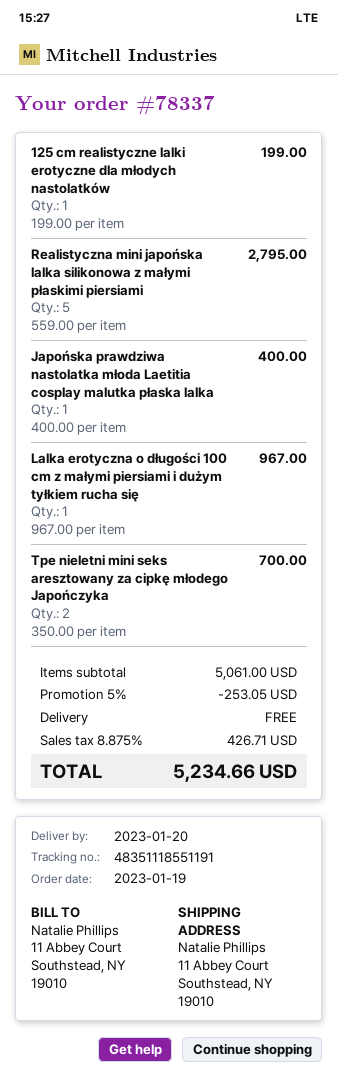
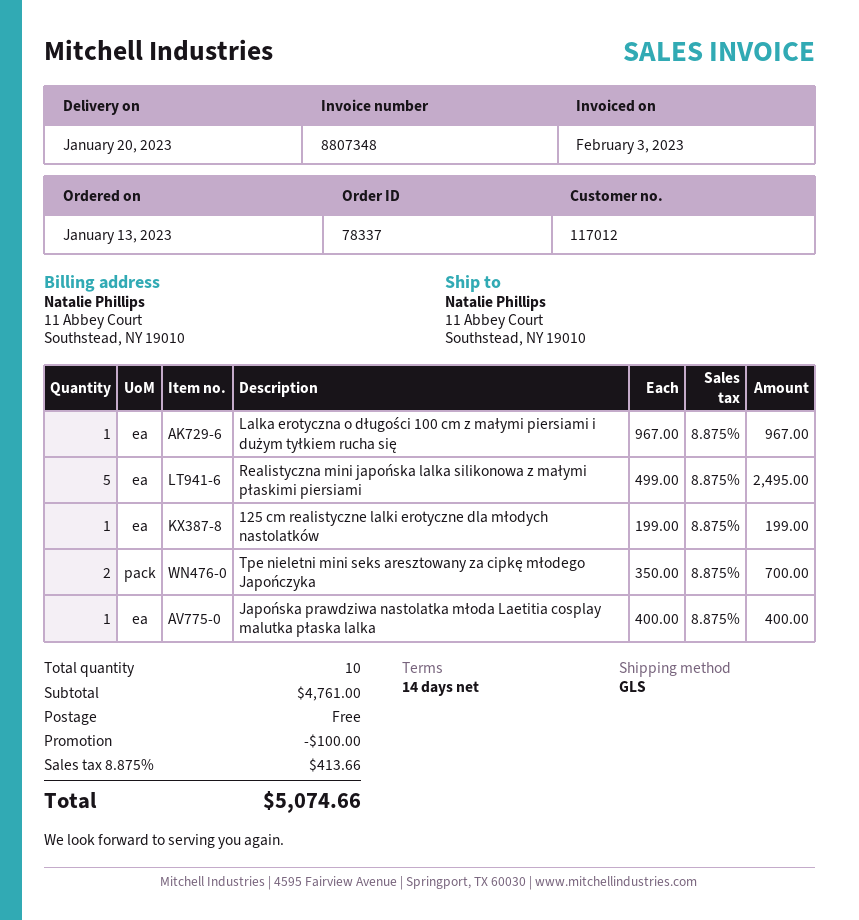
order date: 2023-01-19 -> 2023-01-13
Realistyczna mini japońska lalka silikonowa z małymi płaskimi piersiami: 5 x 559.00 = 2795.00 -> 5 x 499.00 = 2495.00
subtotal: 5061.00 -> 4761.00
discount: 253.05 -> 100.00
tax: 8.875% = 426.71 -> 8.875% = 413.66
total: 5234.66 -> 5074.66

